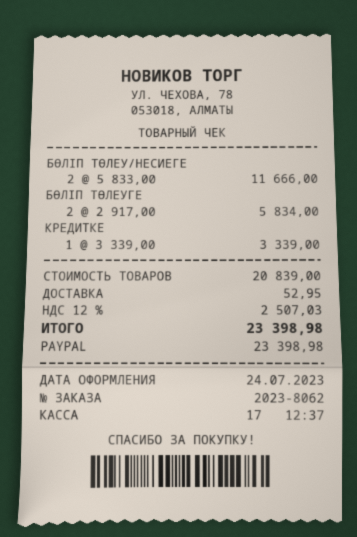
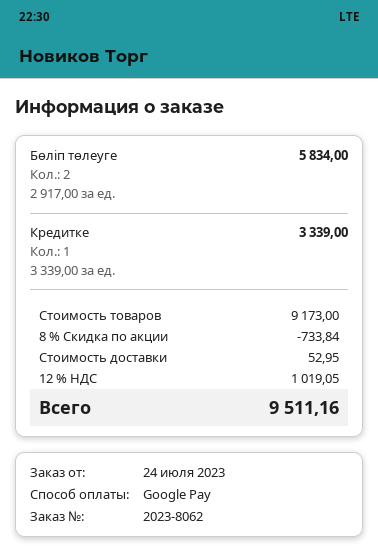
payment method: PayPal -> Google Pay
БӨЛІП ТӨЛЕУ/НЕСИЕГЕ: 2 x 5833.00 = 11666.00 -> none
subtotal: 20839.00 -> 9173.00
discount: none -> 8% = 733.84
tax: 12% = 2507.03 -> 12% = 1019.05
total: 23398.98 -> 9511.16

